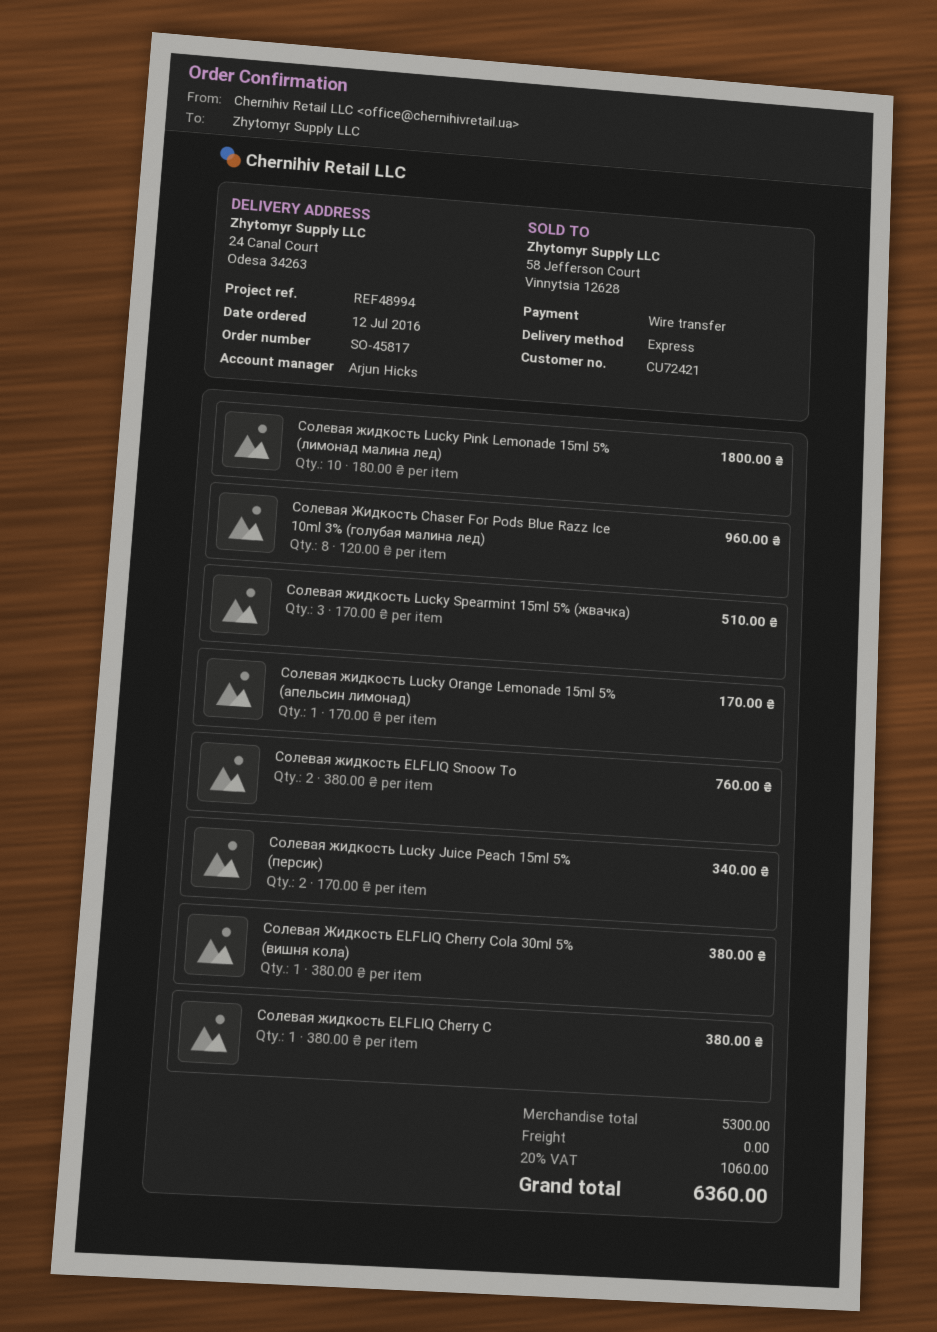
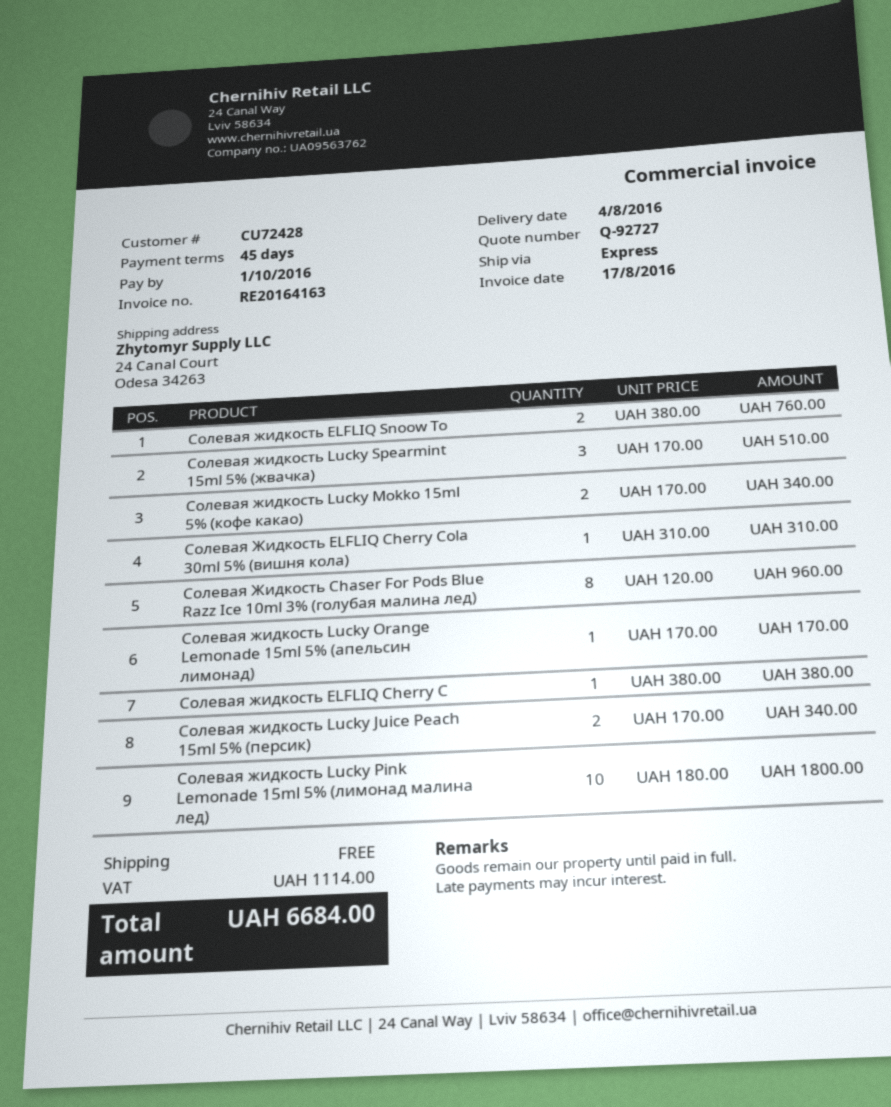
customer number: CU72421 -> CU72428
Солевая Жидкость ELFLIQ Cherry Cola 30ml 5% (вишня кола): 1 x 380.00 = 380.00 -> 1 x 310.00 = 310.00
Солевая жидкость Lucky Mokko 15ml 5% (кофе какао): none -> 2 x 170.00 = 340.00
tax: 1060.00 -> 1114.00
total: 6360.00 -> 6684.00

